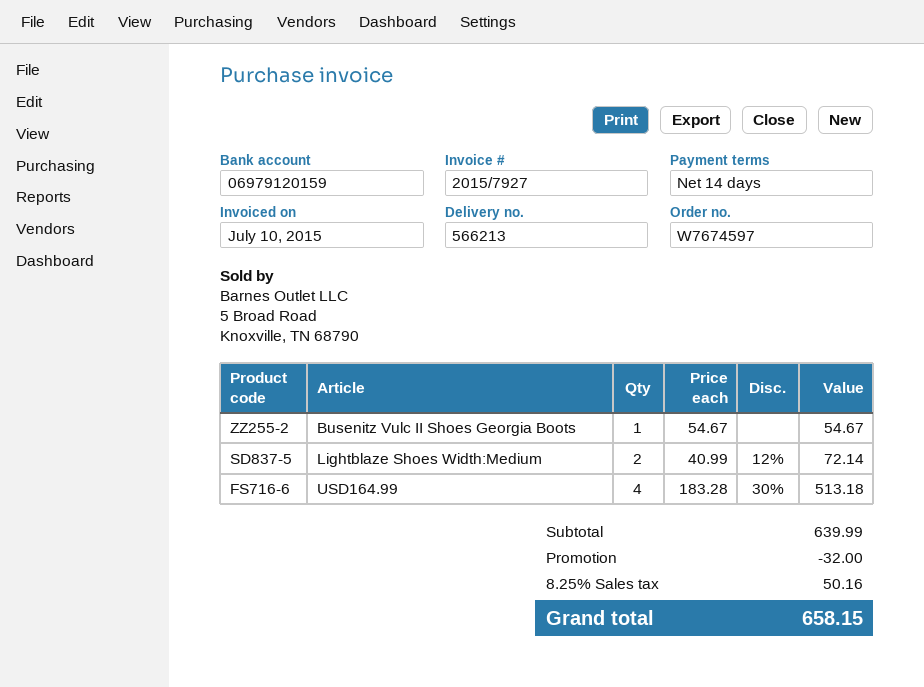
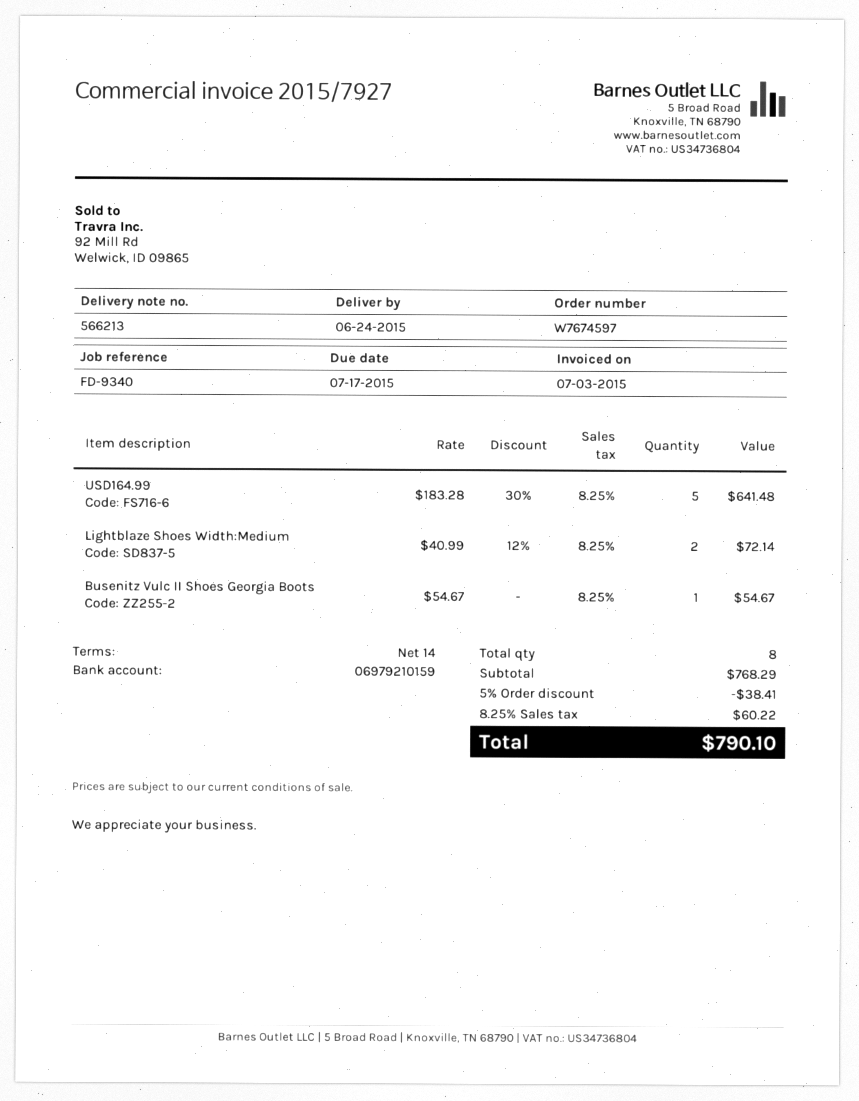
invoice date: 2015-07-10 -> 2015-07-03
bank account: 06979120159 -> 06979210159
USD164.99: 4 x 183.28 - 30% = 513.18 -> 5 x 183.28 - 30% = 641.48
subtotal: 639.99 -> 768.29
discount: 32.00 -> 38.41
tax: 8.25% = 50.16 -> 8.25% = 60.22
total: 658.15 -> 790.10

